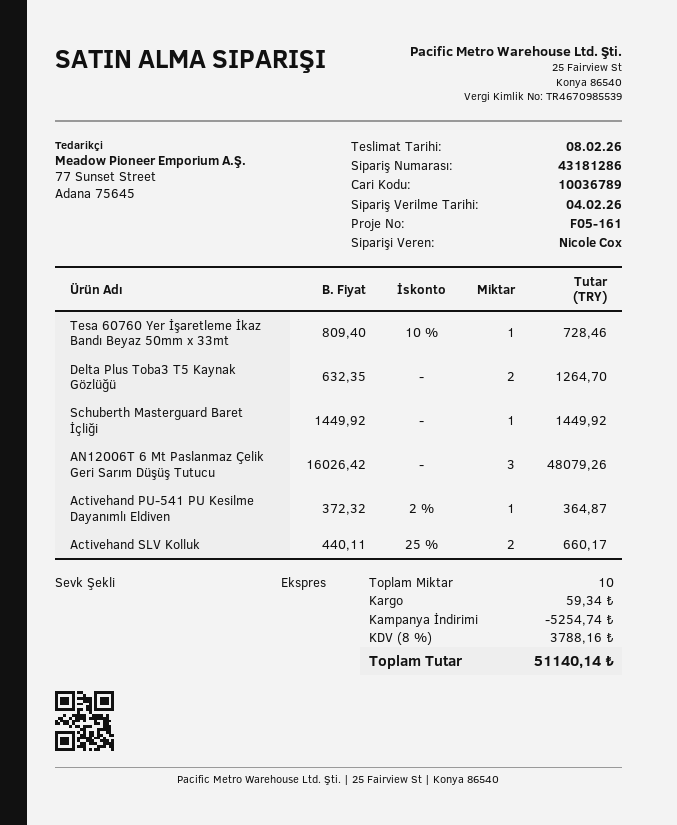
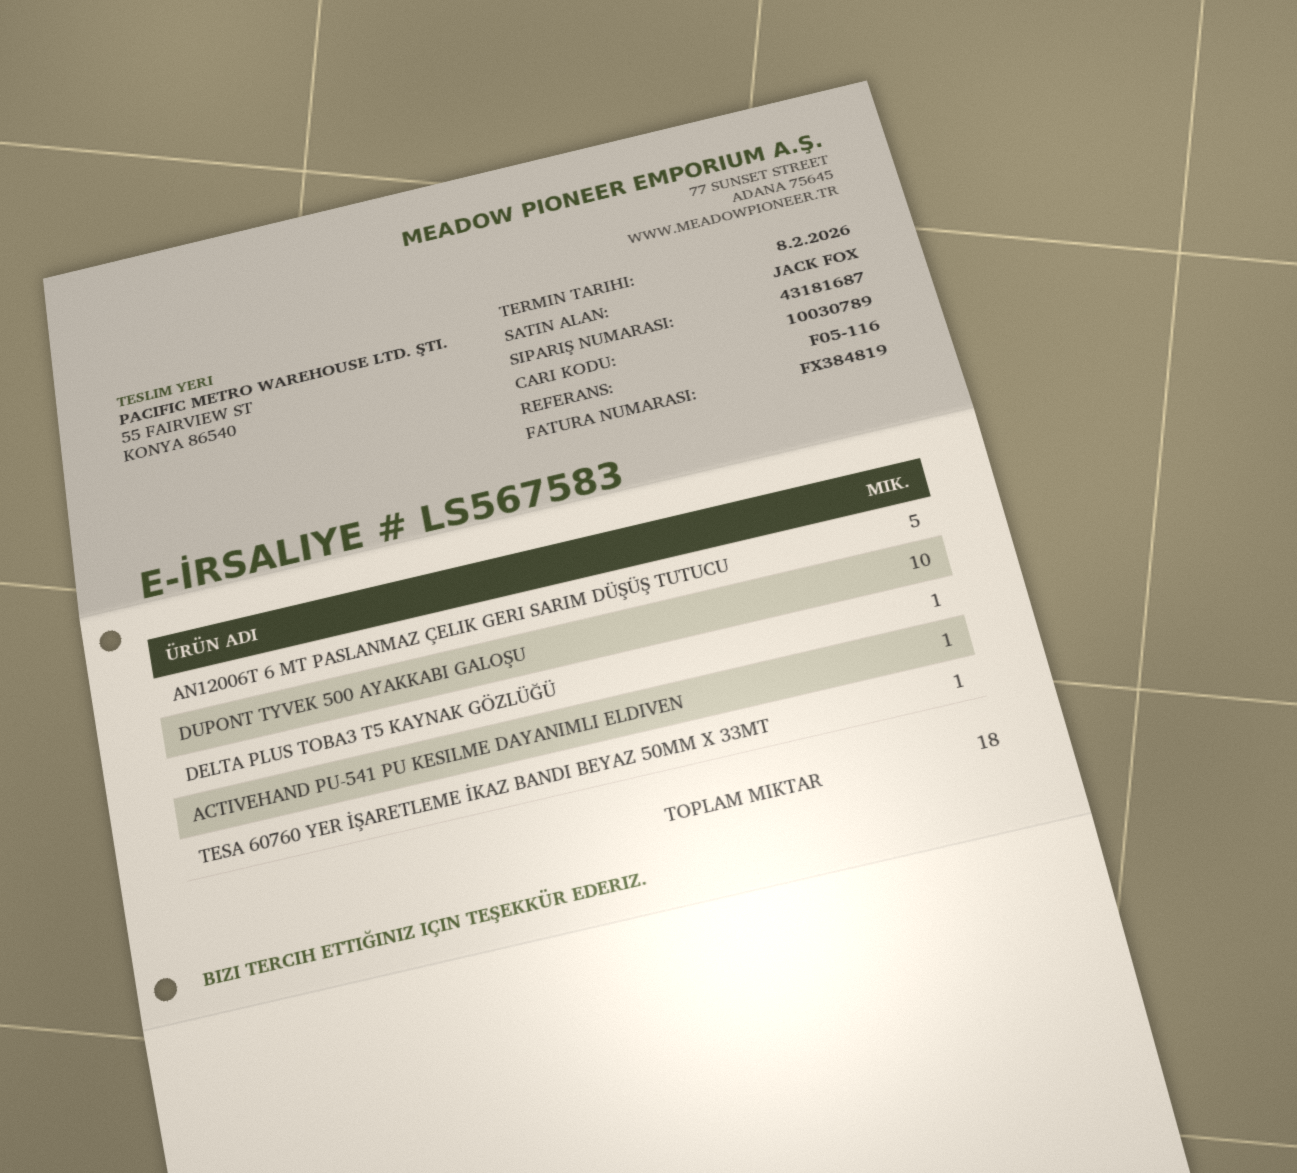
order number: 43181286 -> 43181687
customer number: 10036789 -> 10030789
reference: F05-161 -> F05-116
ordered by: Nicole Cox -> JACK FOX
Delta Plus Toba3 T5 Kaynak Gözlüğü: 2 -> 1
Schuberth Masterguard Baret İçliği: 1 -> none
AN12006T 6 Mt Paslanmaz Çelik Geri Sarım Düşüş Tutucu: 3 -> 5
Activehand SLV Kolluk: 2 -> none
DUPONT TYVEK 500 AYAKKABI GALOŞU: none -> 10
total quantity: 10 -> 18

